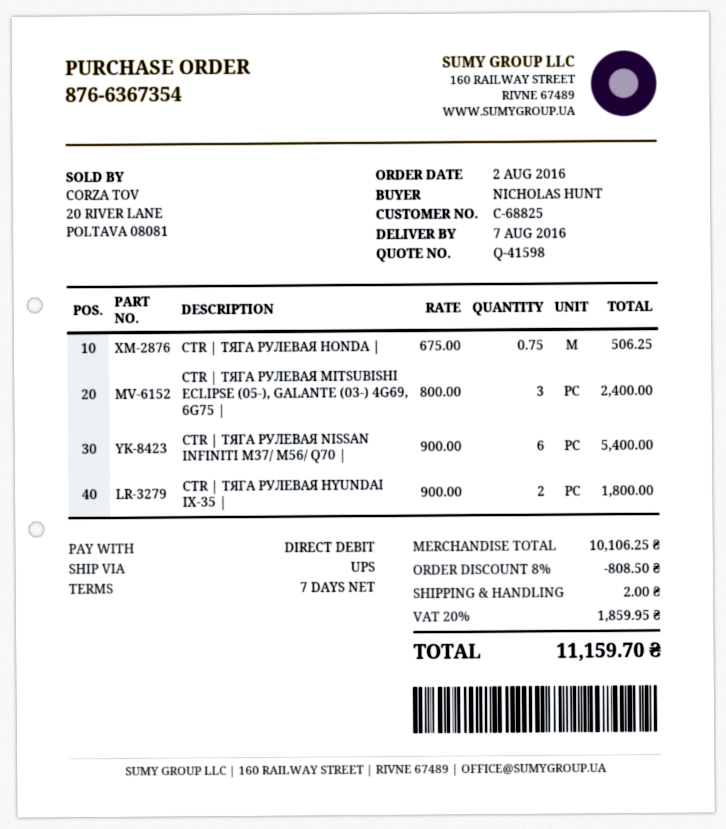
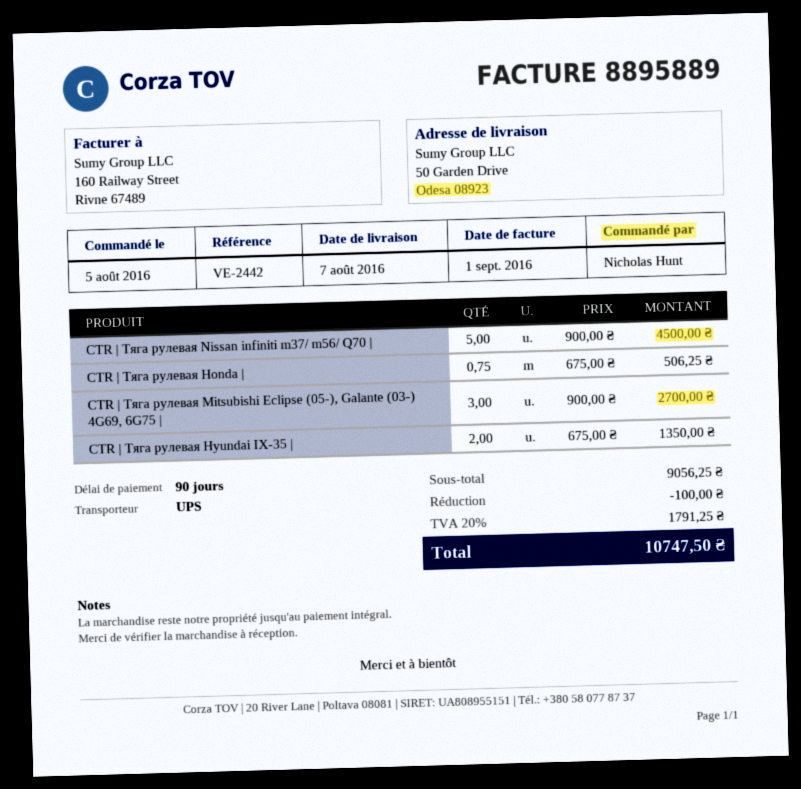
order date: 2016-08-02 -> 2016-08-05
payment terms: 7 days -> 90 days
CTR | ТЯГА РУЛЕВАЯ MITSUBISHI ECLIPSE (05-), GALANTE (03-) 4G69, 6G75 |: 3 x 800.00 = 2400.00 -> 3 x 900.00 = 2700.00
CTR | ТЯГА РУЛЕВАЯ NISSAN INFINITI M37/ M56/ Q70 |: 6 x 900.00 = 5400.00 -> 5 x 900.00 = 4500.00
CTR | ТЯГА РУЛЕВАЯ HYUNDAI IX-35 |: 2 x 900.00 = 1800.00 -> 2 x 675.00 = 1350.00
subtotal: 10106.25 -> 9056.25
discount: 808.50 -> 100.00
shipping: 2.00 -> none
tax: 20% = 1859.95 -> 20% = 1791.25
total: 11159.70 -> 10747.50

